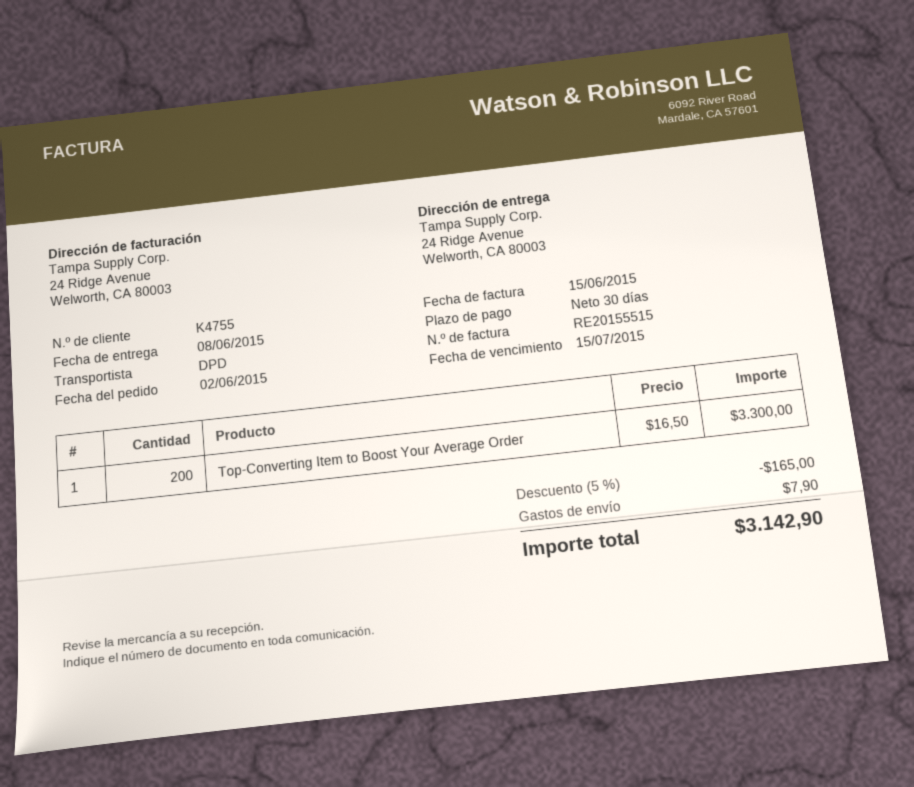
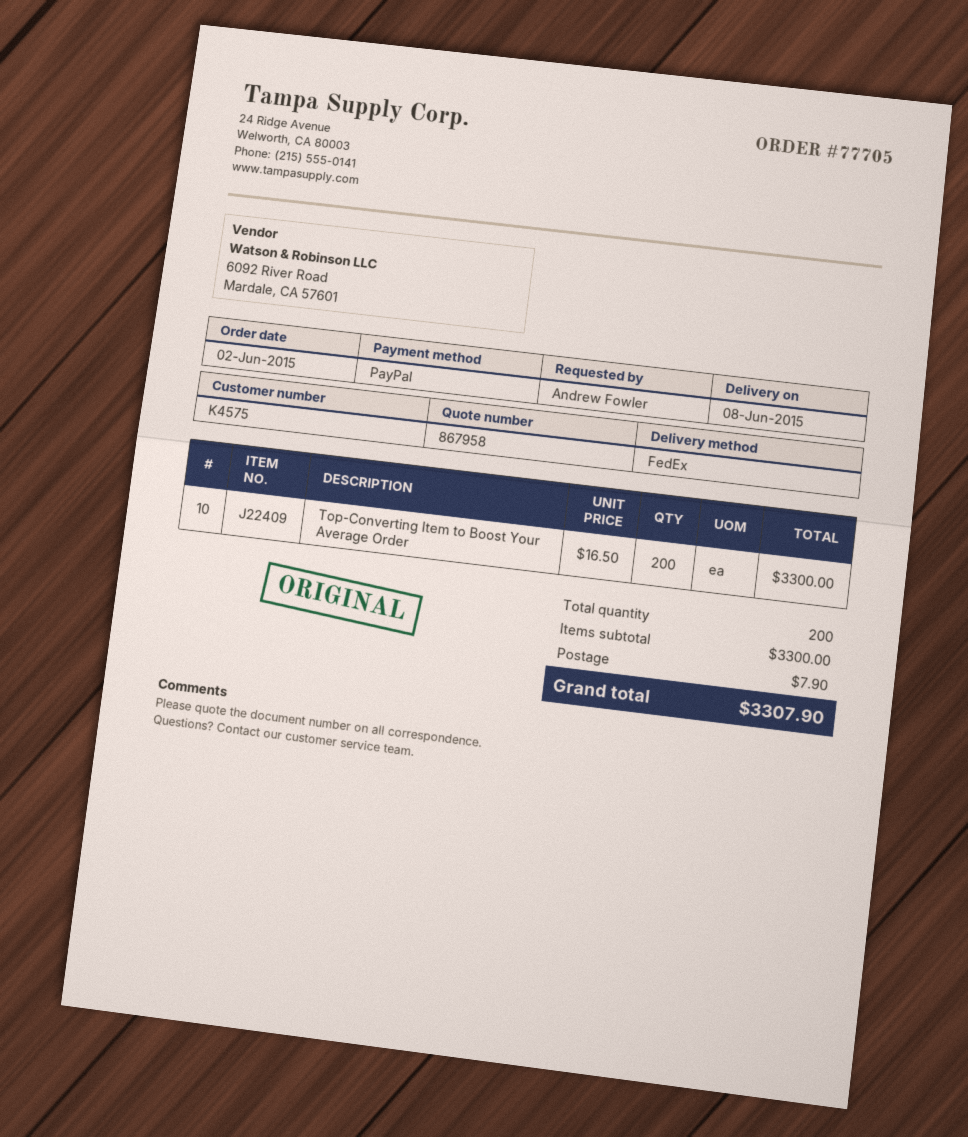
customer number: K4755 -> K4575
shipping method: DPD -> FedEx
discount: 5% = 165.00 -> none
total: 3142.90 -> 3307.90

